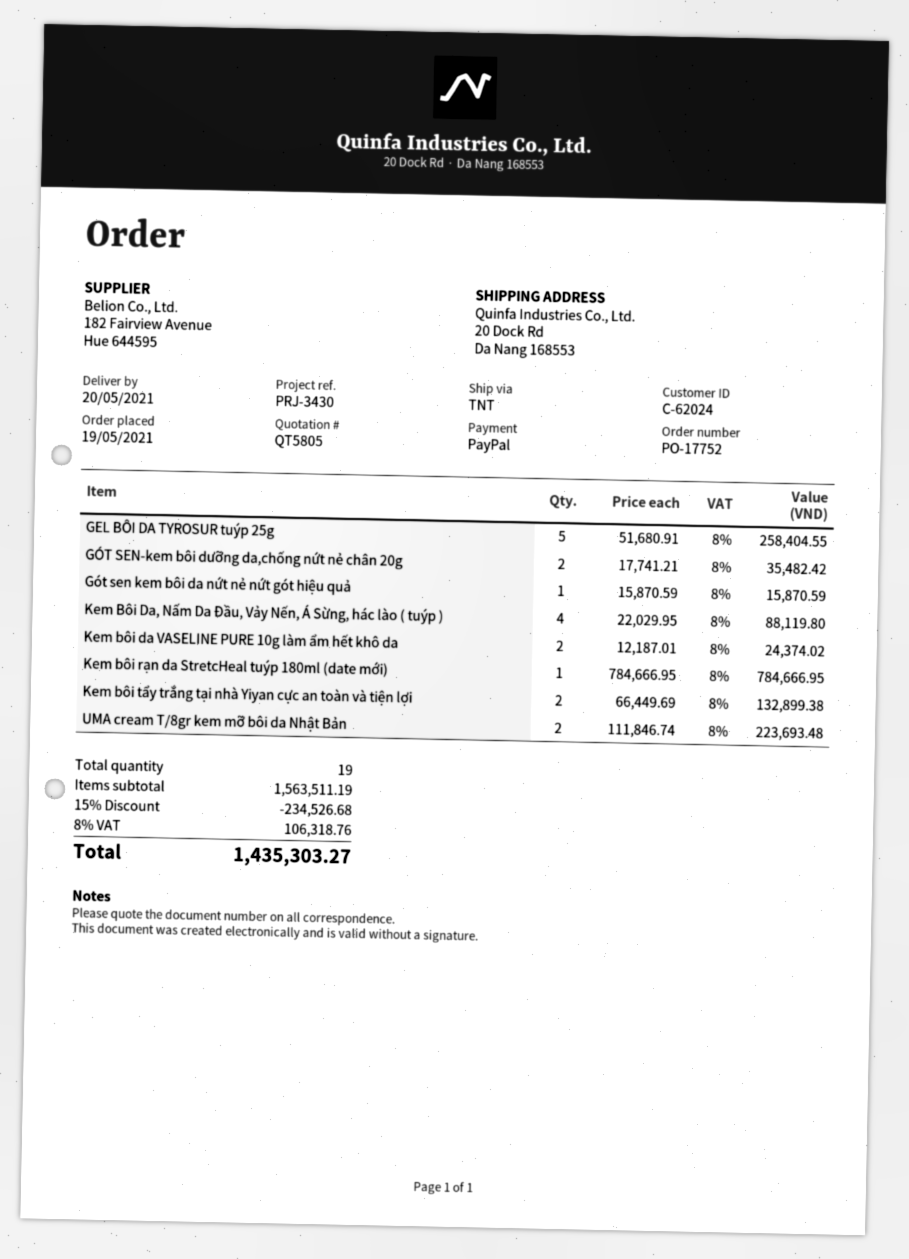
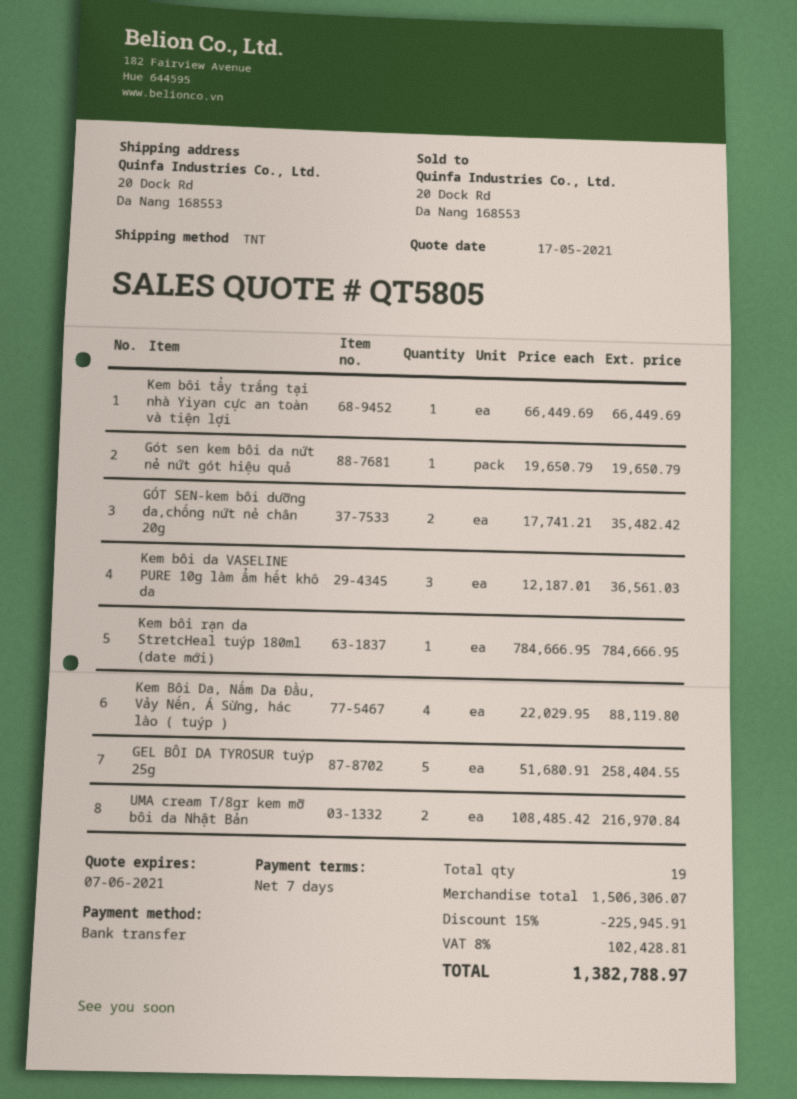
payment method: PayPal -> bank transfer
Gót sen kem bôi da nứt nẻ nứt gót hiệu quả: 1 x 15870.59 = 15870.59 -> 1 x 19650.79 = 19650.79
Kem bôi da VASELINE PURE 10g làm ẩm hết khô da: 2 x 12187.01 = 24374.02 -> 3 x 12187.01 = 36561.03
Kem bôi tẩy trắng tại nhà Yiyan cực an toàn và tiện lợi: 2 x 66449.69 = 132899.38 -> 1 x 66449.69 = 66449.69
UMA cream T/8gr kem mỡ bôi da Nhật Bản: 2 x 111846.74 = 223693.48 -> 2 x 108485.42 = 216970.84
subtotal: 1563511.19 -> 1506306.07
discount: 15% = 234526.68 -> 15% = 225945.91
tax: 8% = 106318.76 -> 8% = 102428.81
total: 1435303.27 -> 1382788.97

